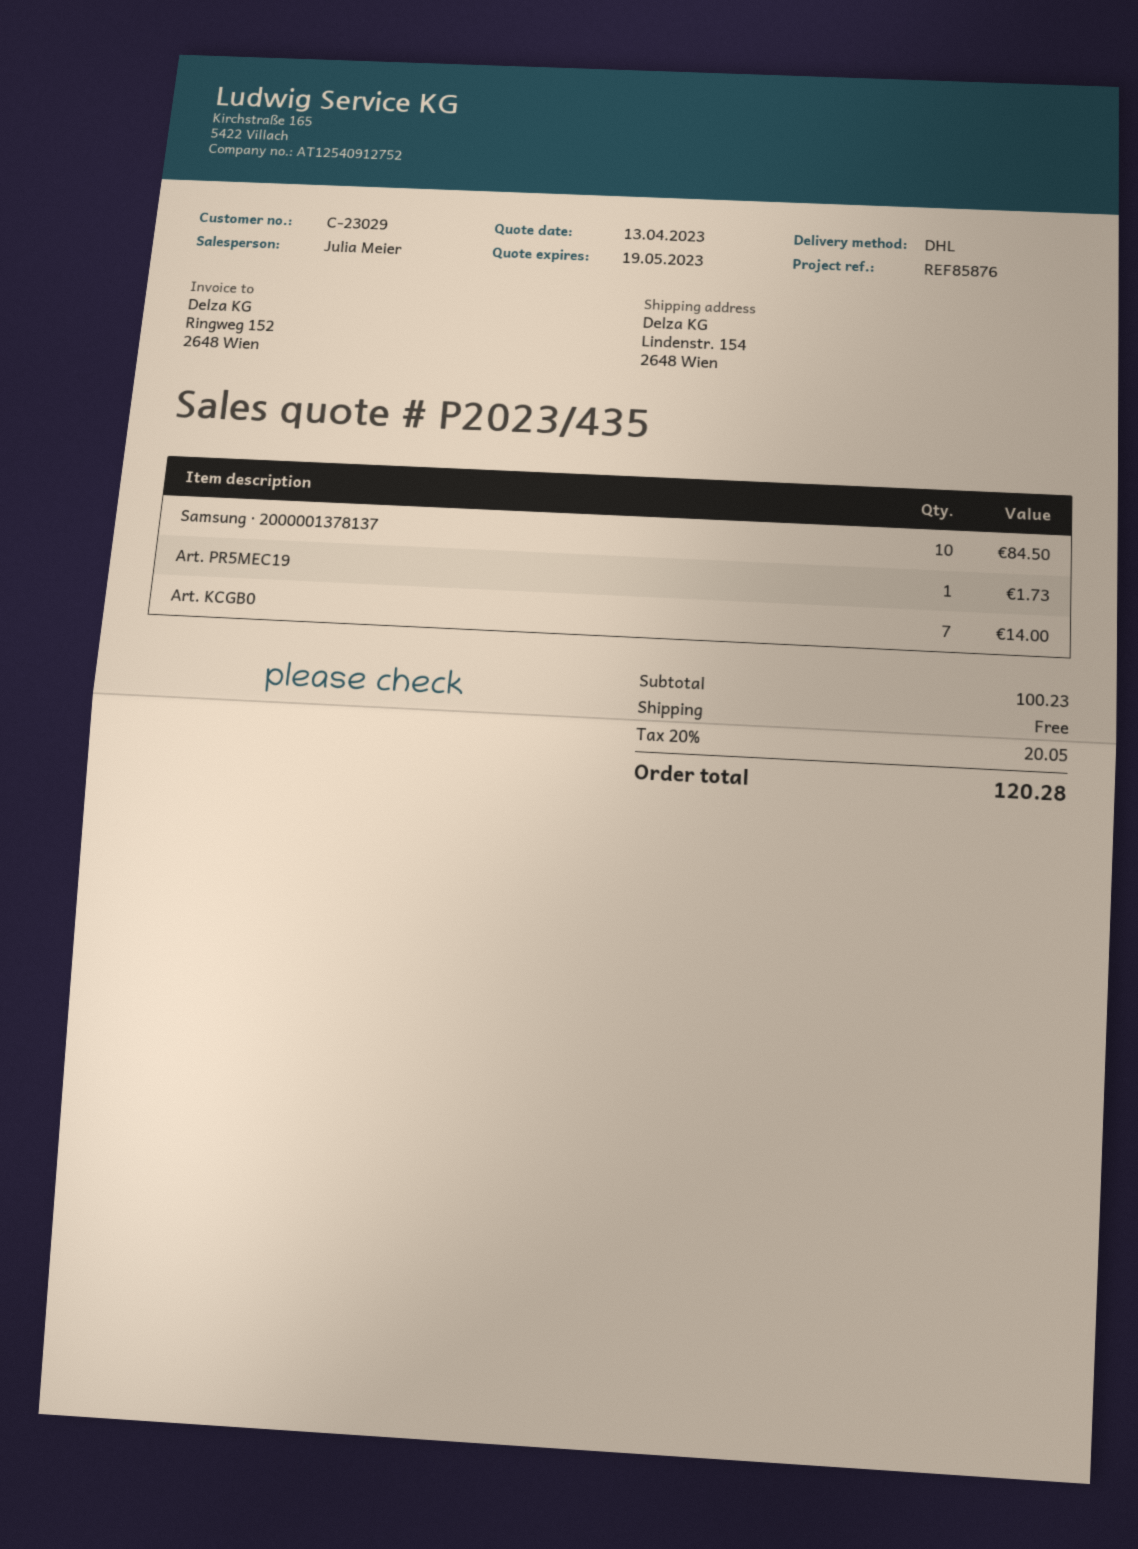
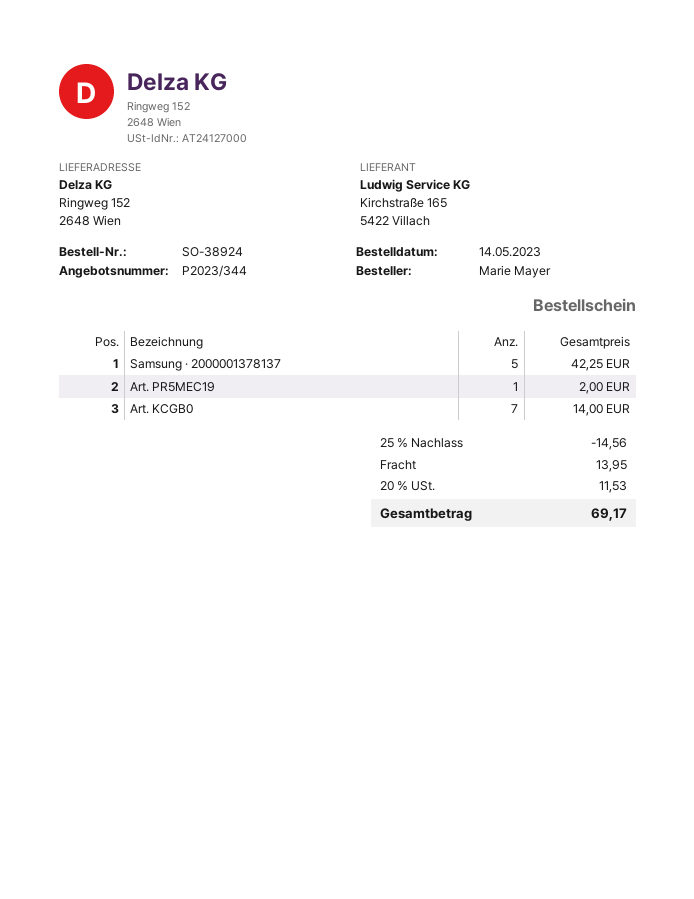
quote number: P2023/435 -> P2023/344
ship to: Lindenstr. 154, 2648 Wien -> Ringweg 152, 2648 Wien
Samsung · 2000001378137: 10 for 84.50 -> 5 for 42.25
Art. PR5MEC19: 1 for 1.73 -> 1 for 2.00
discount: none -> 25% = 14.56
shipping: 0.00 -> 13.95
tax: 20% = 20.05 -> 20% = 11.53
total: 120.28 -> 69.17

